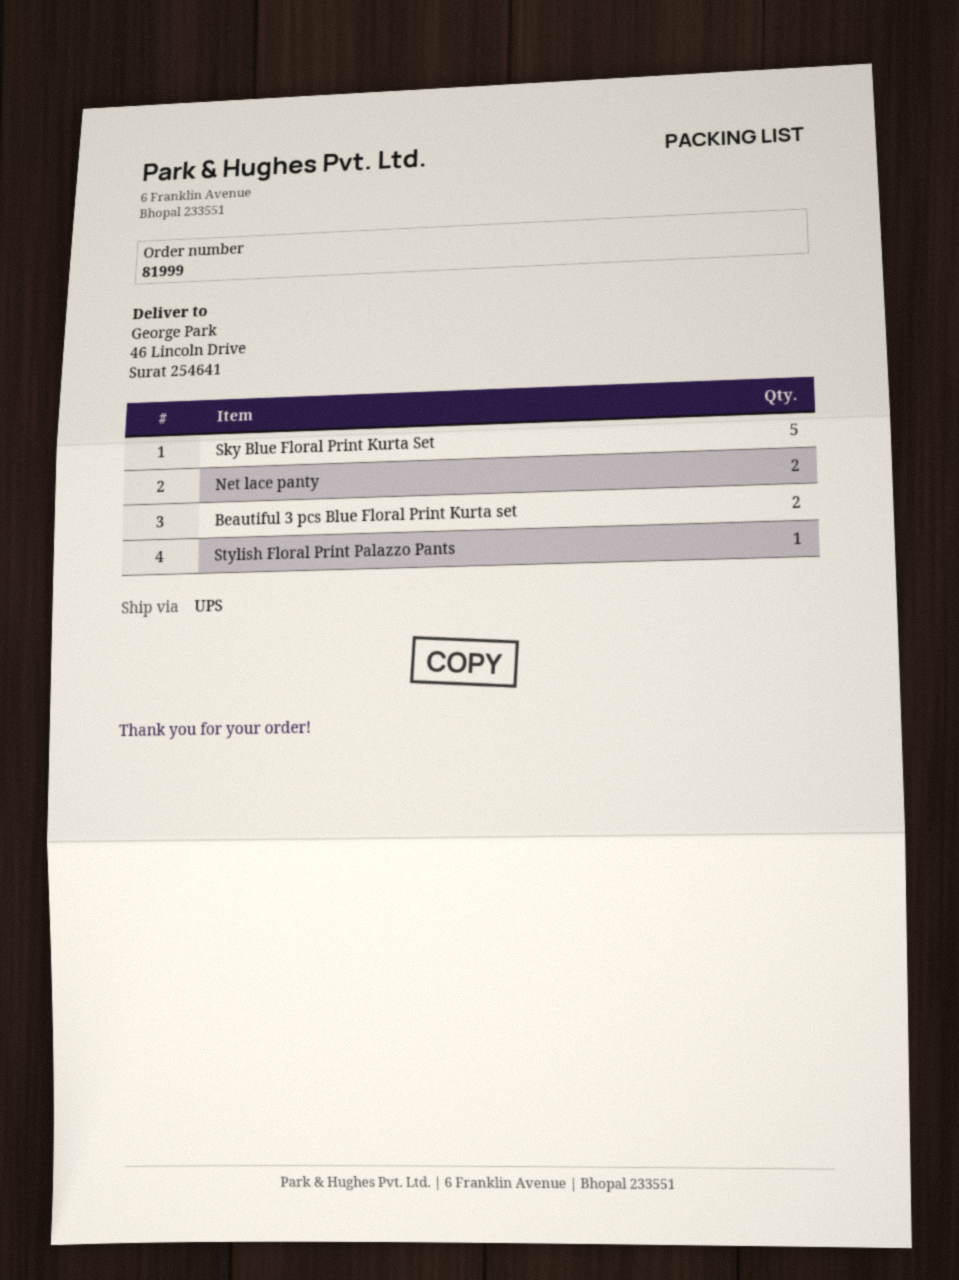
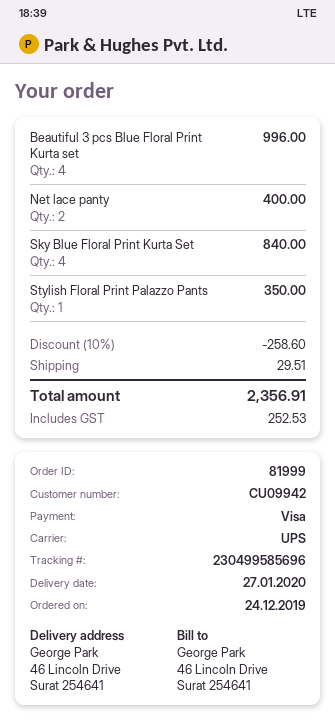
Sky Blue Floral Print Kurta Set: 5 -> 4
Beautiful 3 pcs Blue Floral Print Kurta set: 2 -> 4

